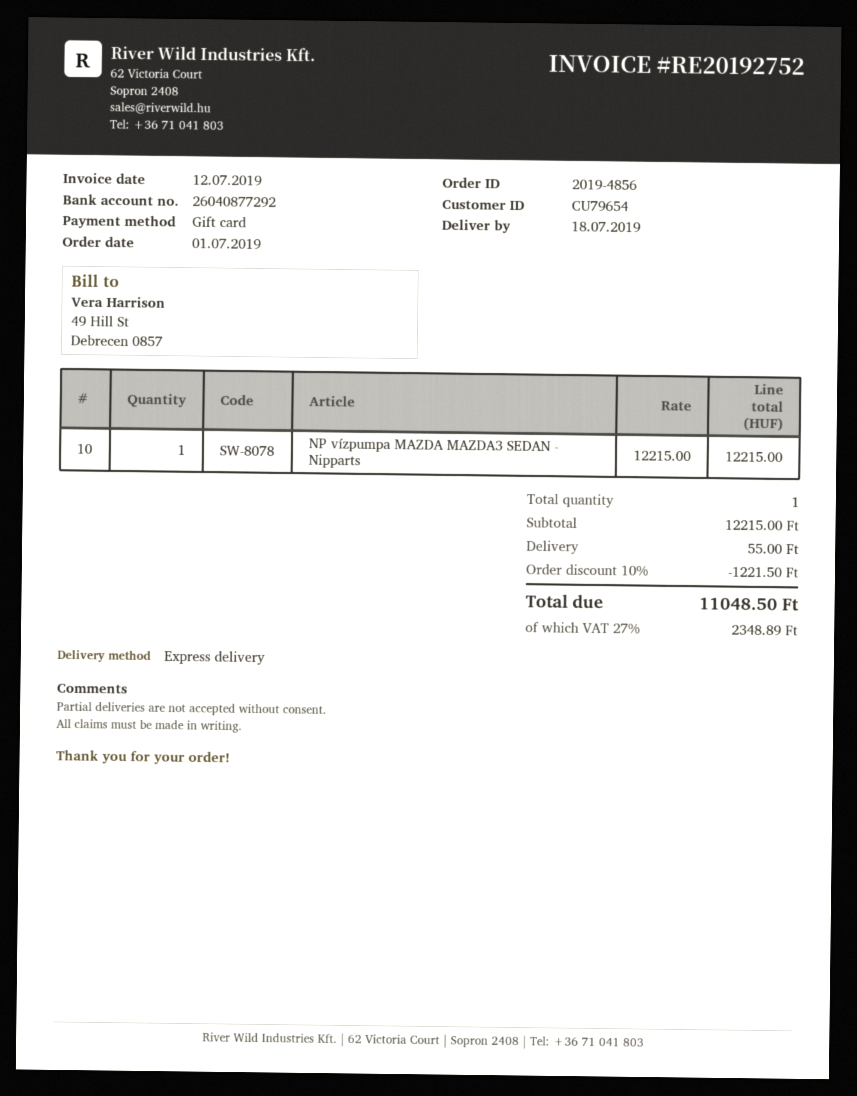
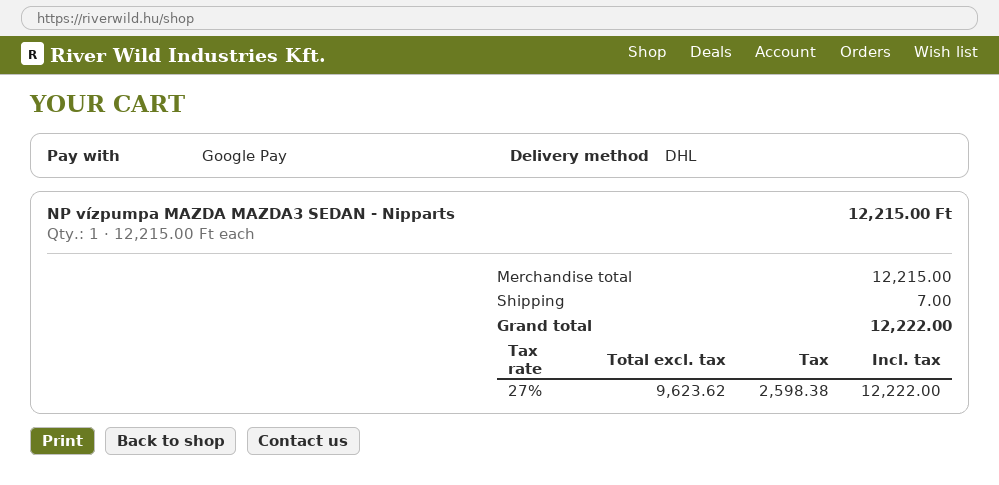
payment method: gift card -> Google Pay
shipping method: express -> DHL
discount: 10% = 1221.50 -> none
shipping: 55.00 -> 7.00
tax: 27% = 2348.89 -> 27% = 2598.38
total: 11048.50 -> 12222.00

